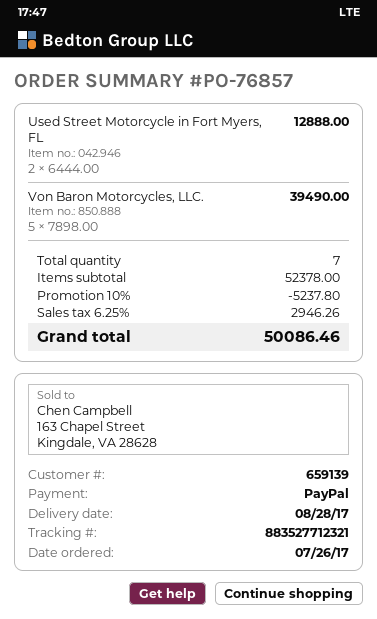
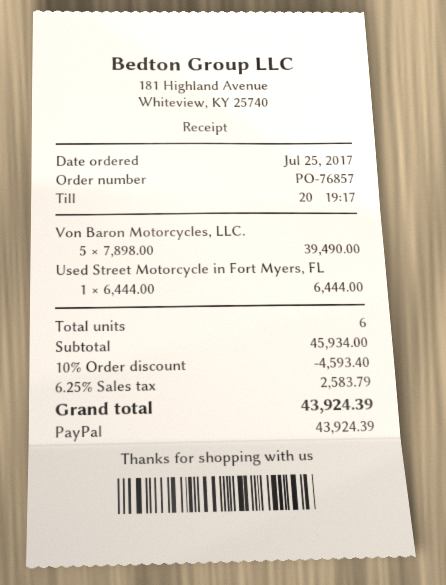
order date: 2017-07-26 -> 2017-07-25
Used Street Motorcycle in Fort Myers, FL: 2 x 6444.00 = 12888.00 -> 1 x 6444.00 = 6444.00
total quantity: 7 -> 6
subtotal: 52378.00 -> 45934.00
discount: 10% = 5237.80 -> 10% = 4593.40
tax: 6.25% = 2946.26 -> 6.25% = 2583.79
total: 50086.46 -> 43924.39

